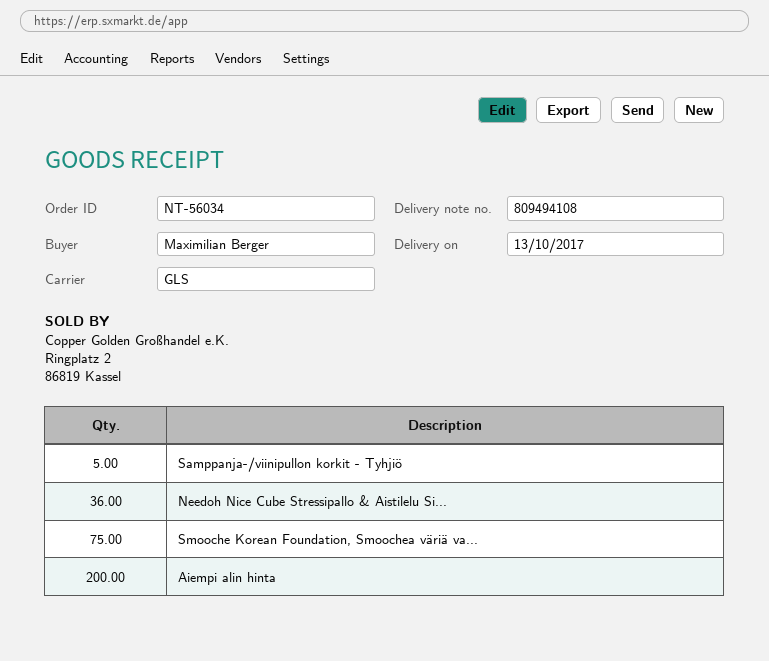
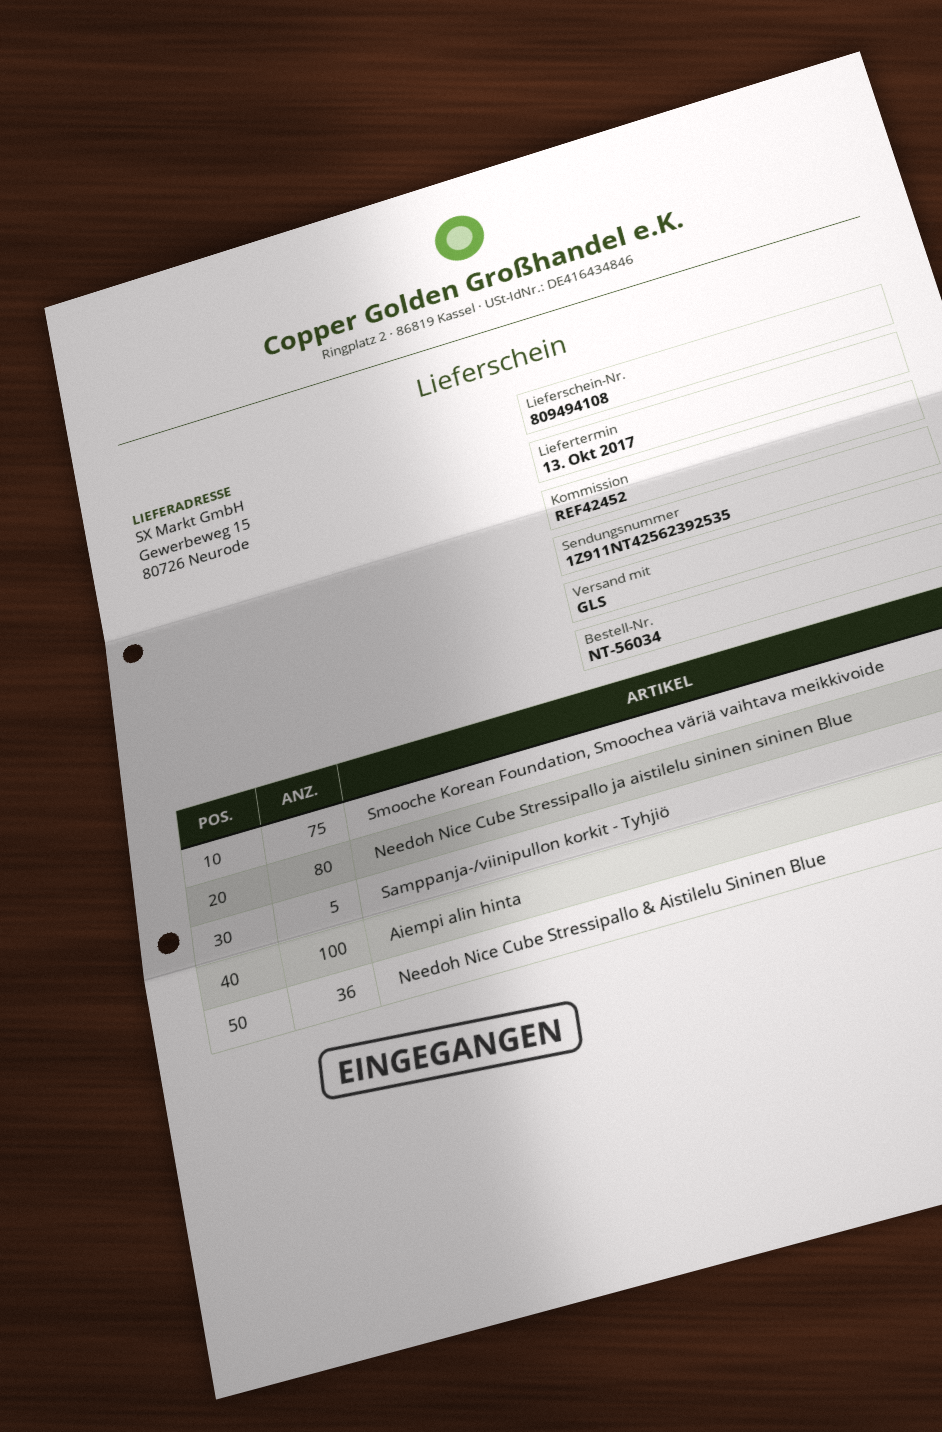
Aiempi alin hinta: 200 -> 100
Needoh Nice Cube Stressipallo ja aistilelu sininen sininen Blue: none -> 80

